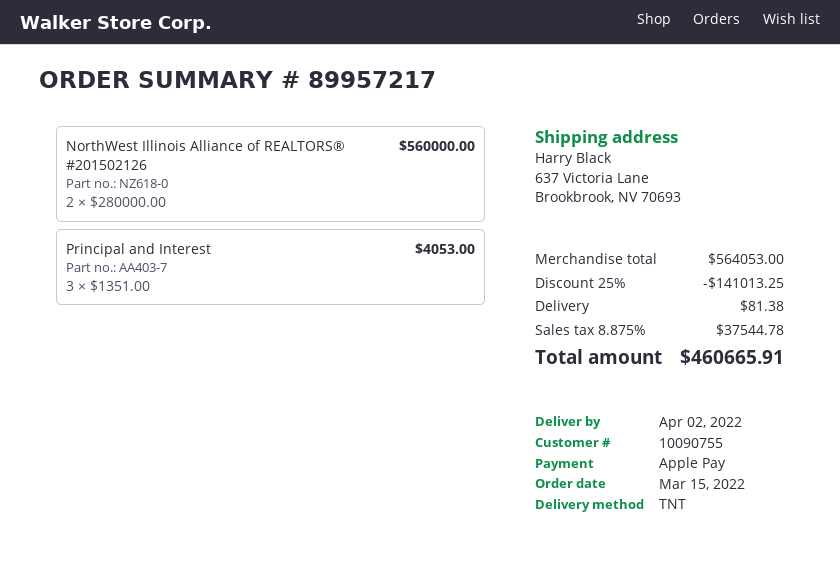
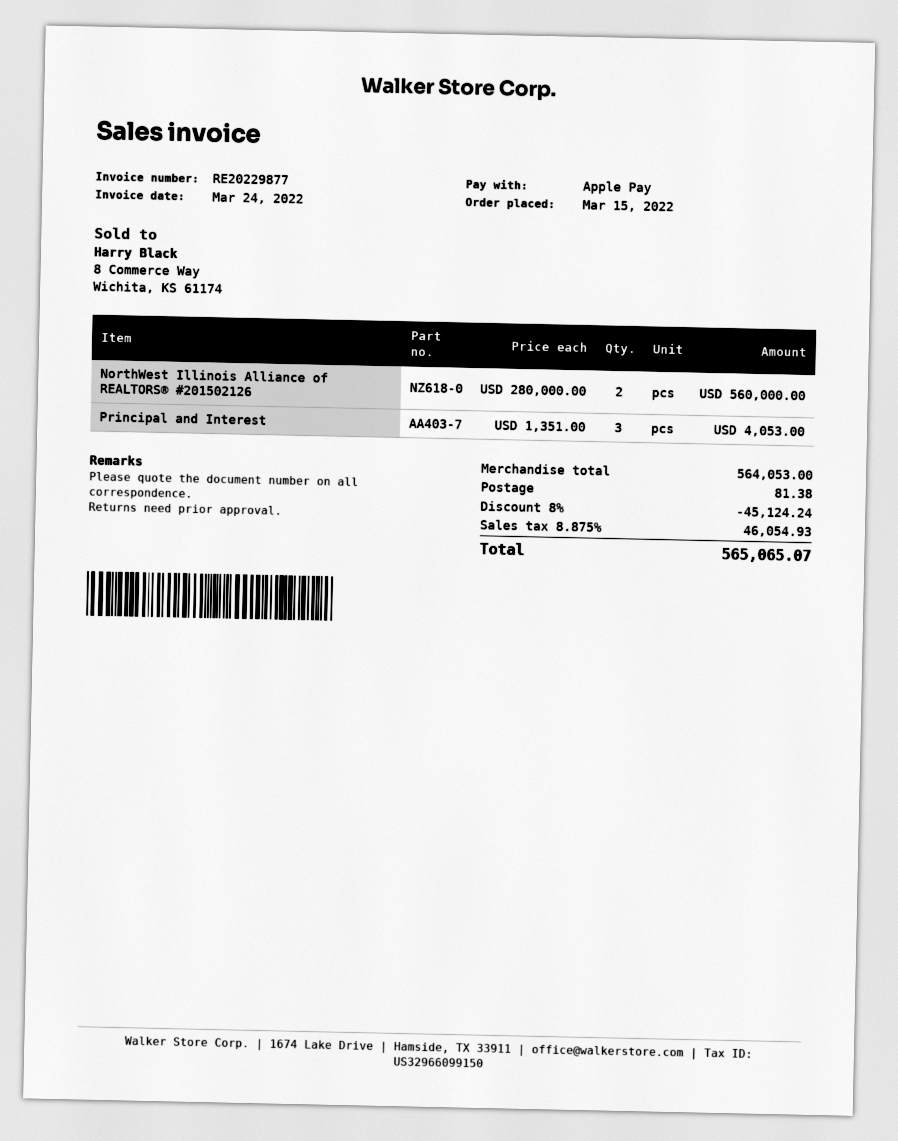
discount: 25% = 141013.25 -> 8% = 45124.24
tax: 8.875% = 37544.78 -> 8.875% = 46054.93
total: 460665.91 -> 565065.07

